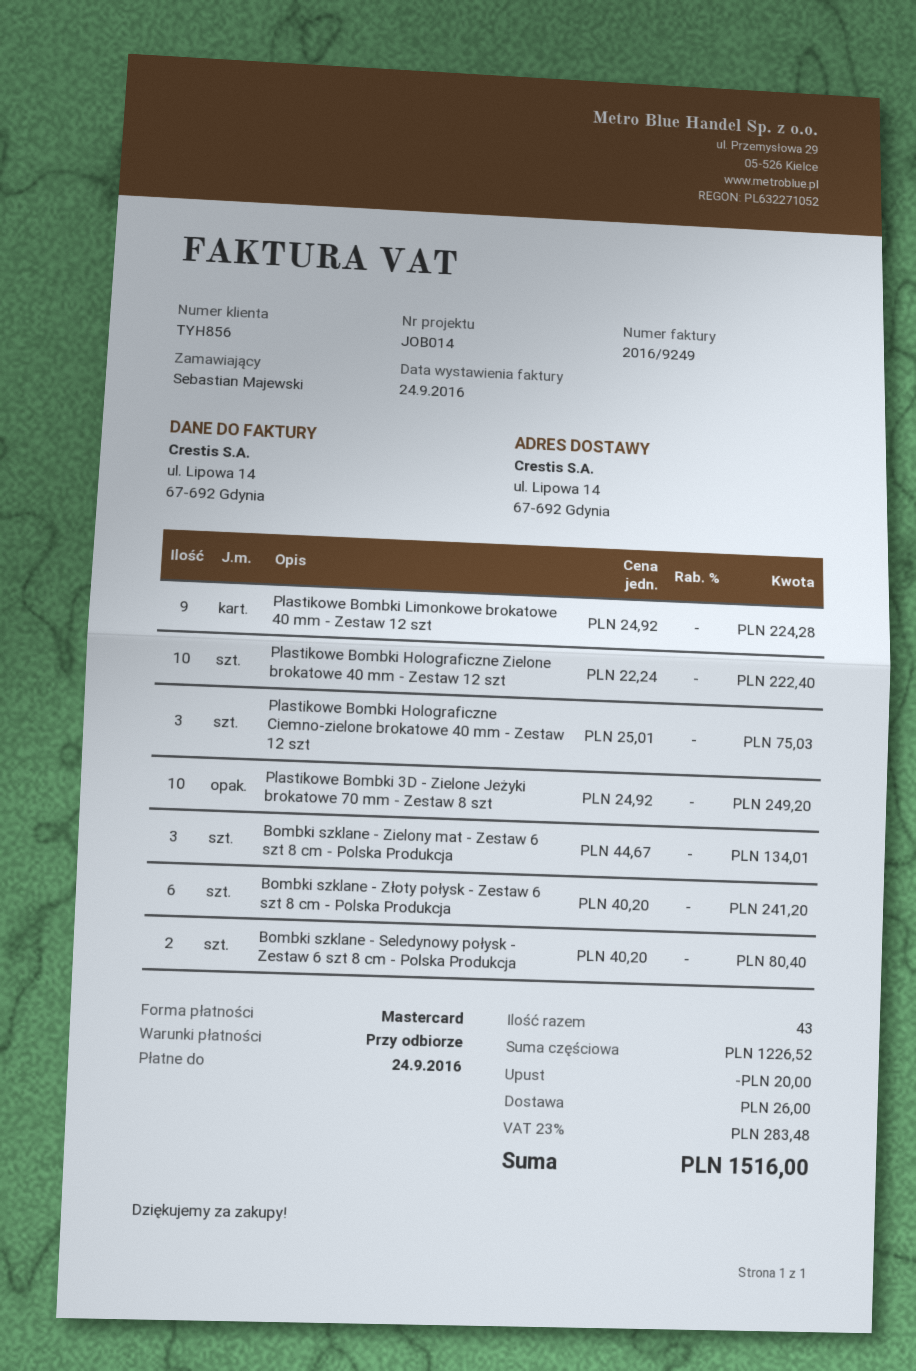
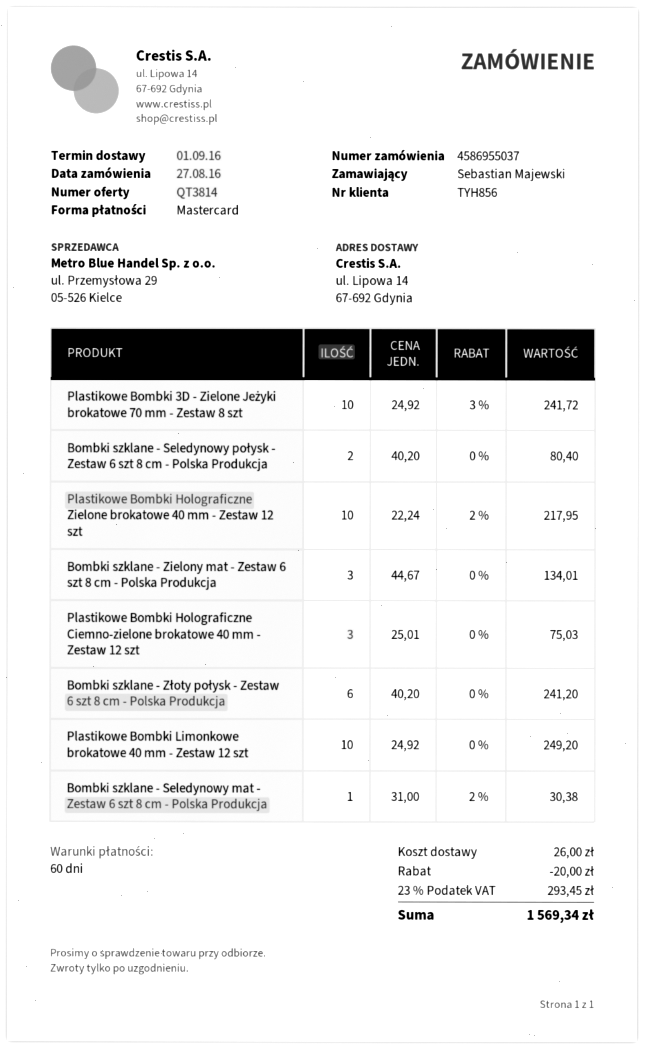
payment terms: on receipt -> 60 days
Plastikowe Bombki Limonkowe brokatowe 40 mm - Zestaw 12 szt: 9 x 24.92 = 224.28 -> 10 x 24.92 = 249.20
Plastikowe Bombki Holograficzne Zielone brokatowe 40 mm - Zestaw 12 szt: 10 x 22.24 = 222.40 -> 10 x 22.24 - 2% = 217.95
Plastikowe Bombki 3D - Zielone Jeżyki brokatowe 70 mm - Zestaw 8 szt: 10 x 24.92 = 249.20 -> 10 x 24.92 - 3% = 241.72
Bombki szklane - Seledynowy mat - Zestaw 6 szt 8 cm - Polska Produkcja: none -> 1 x 31.00 - 2% = 30.38
tax: 23% = 283.48 -> 23% = 293.45
total: 1516.00 -> 1569.34

